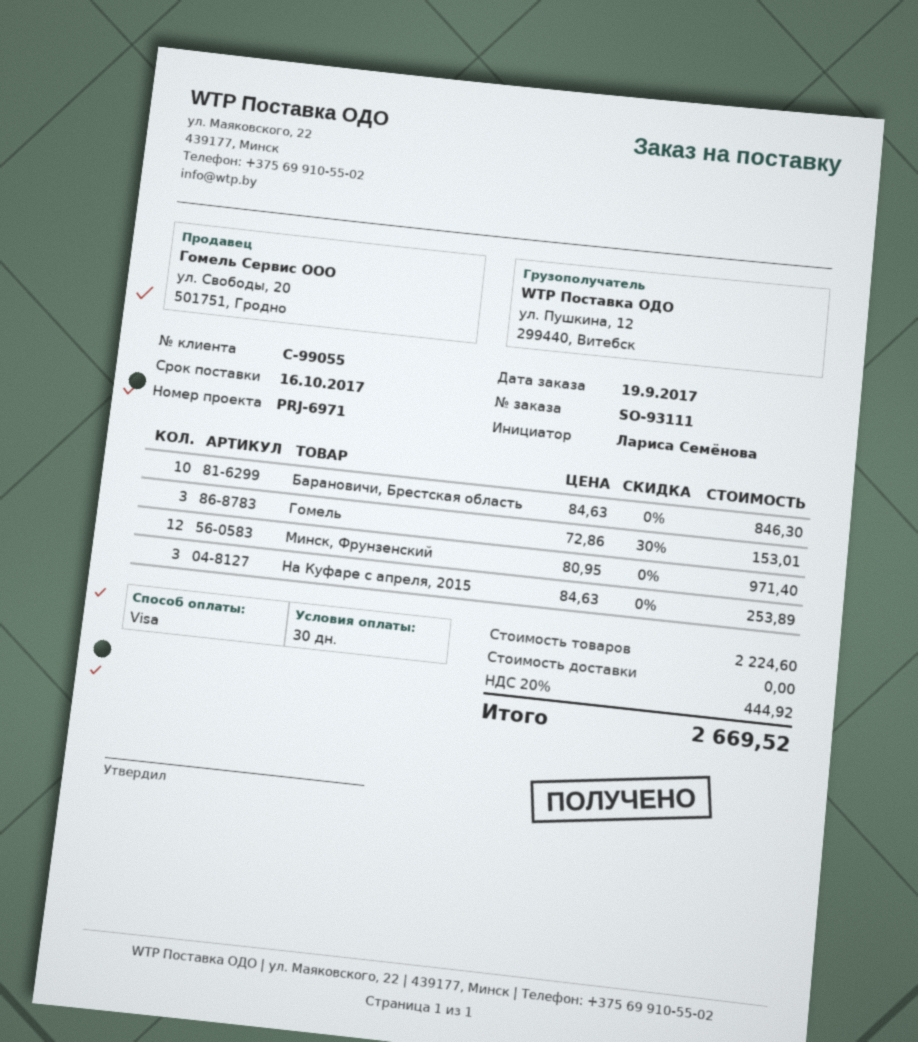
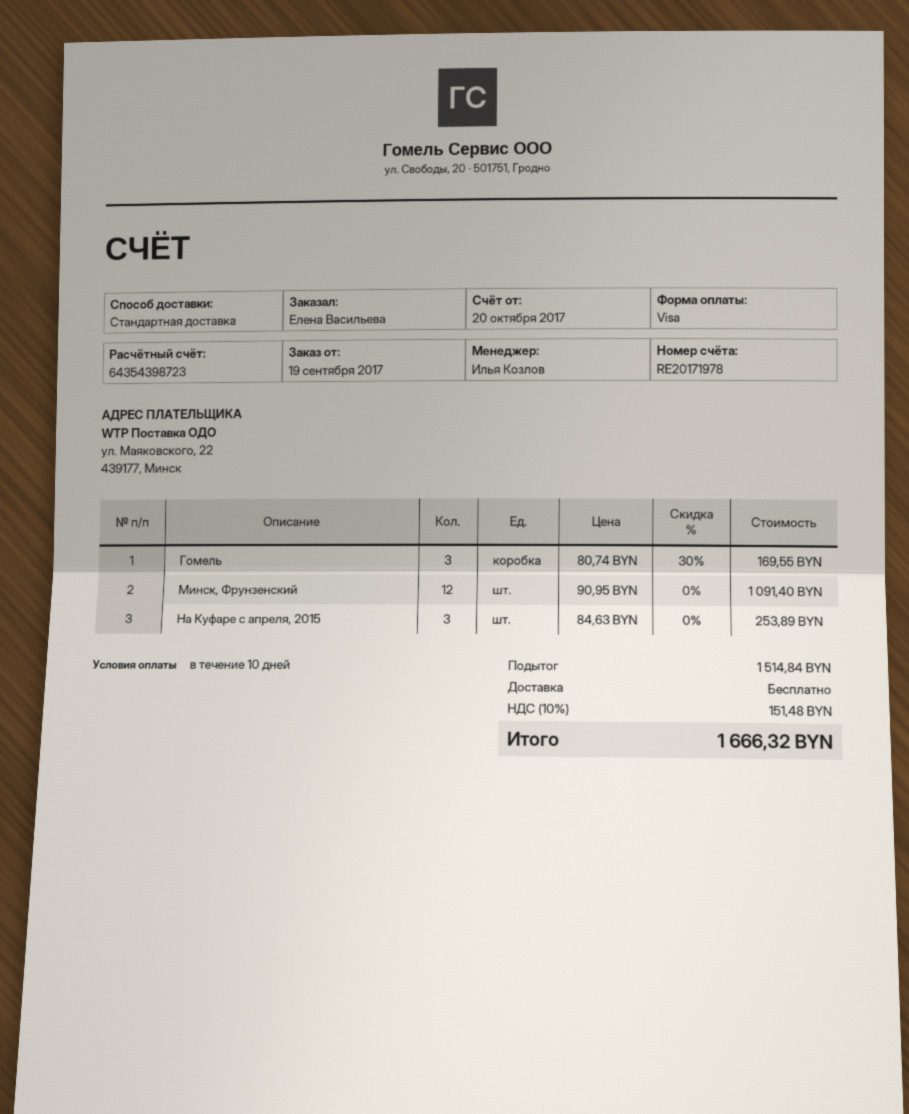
payment terms: 30 days -> 10 days
ordered by: Лариса Семёнова -> Елена Васильева
Барановичи, Брестская область: 10 x 84.63 = 846.30 -> none
Гомель: 3 x 72.86 - 30% = 153.01 -> 3 x 80.74 - 30% = 169.55
Минск, Фрунзенский: 12 x 80.95 = 971.40 -> 12 x 90.95 = 1091.40
subtotal: 2224.60 -> 1514.84
tax: 20% = 444.92 -> 10% = 151.48
total: 2669.52 -> 1666.32

